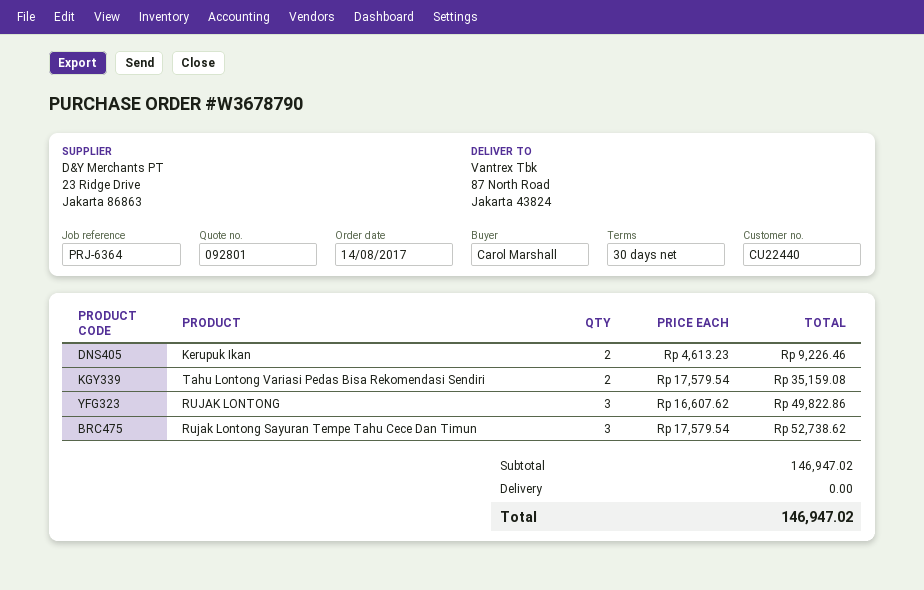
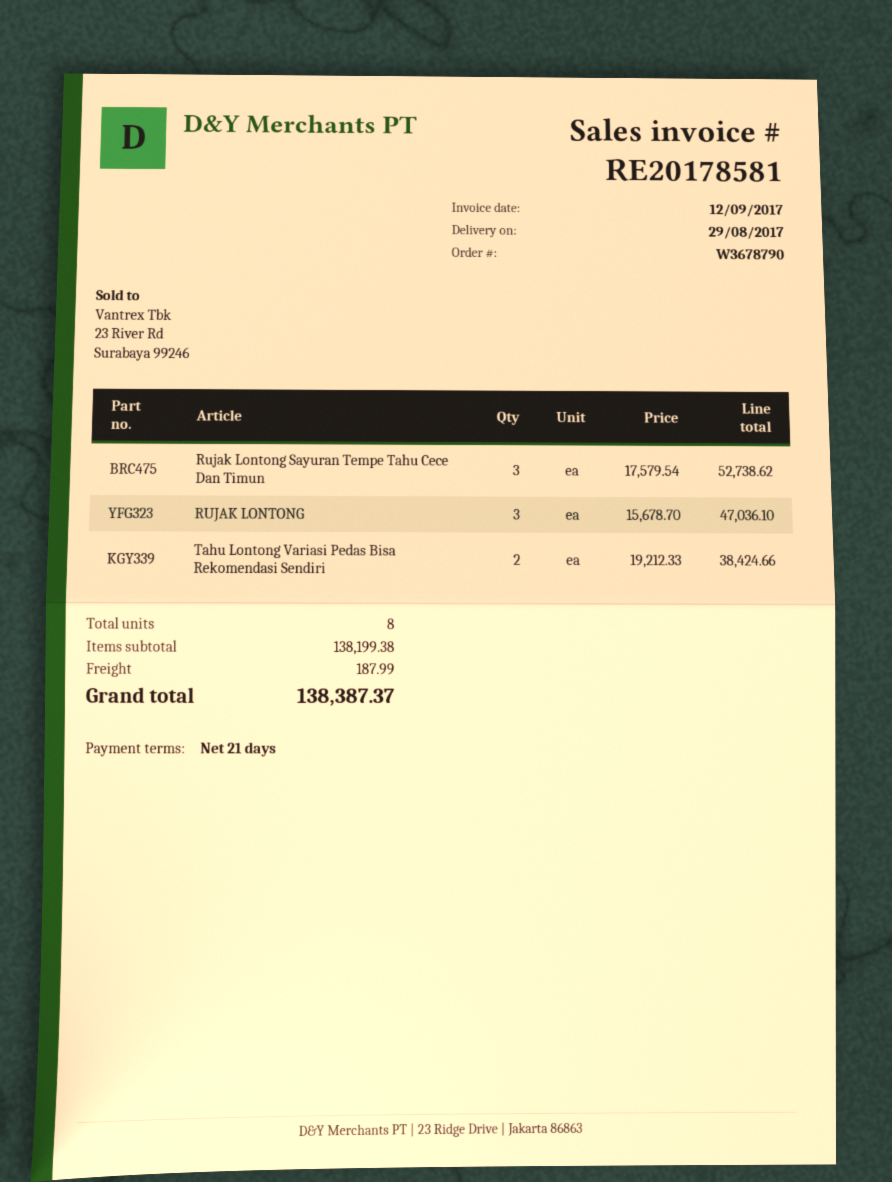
payment terms: 30 days -> 21 days
Kerupuk Ikan: 2 x 4613.23 = 9226.46 -> none
Tahu Lontong Variasi Pedas Bisa Rekomendasi Sendiri: 2 x 17579.54 = 35159.08 -> 2 x 19212.33 = 38424.66
RUJAK LONTONG: 3 x 16607.62 = 49822.86 -> 3 x 15678.70 = 47036.10
subtotal: 146947.02 -> 138199.38
shipping: 0.00 -> 187.99
total: 146947.02 -> 138387.37

